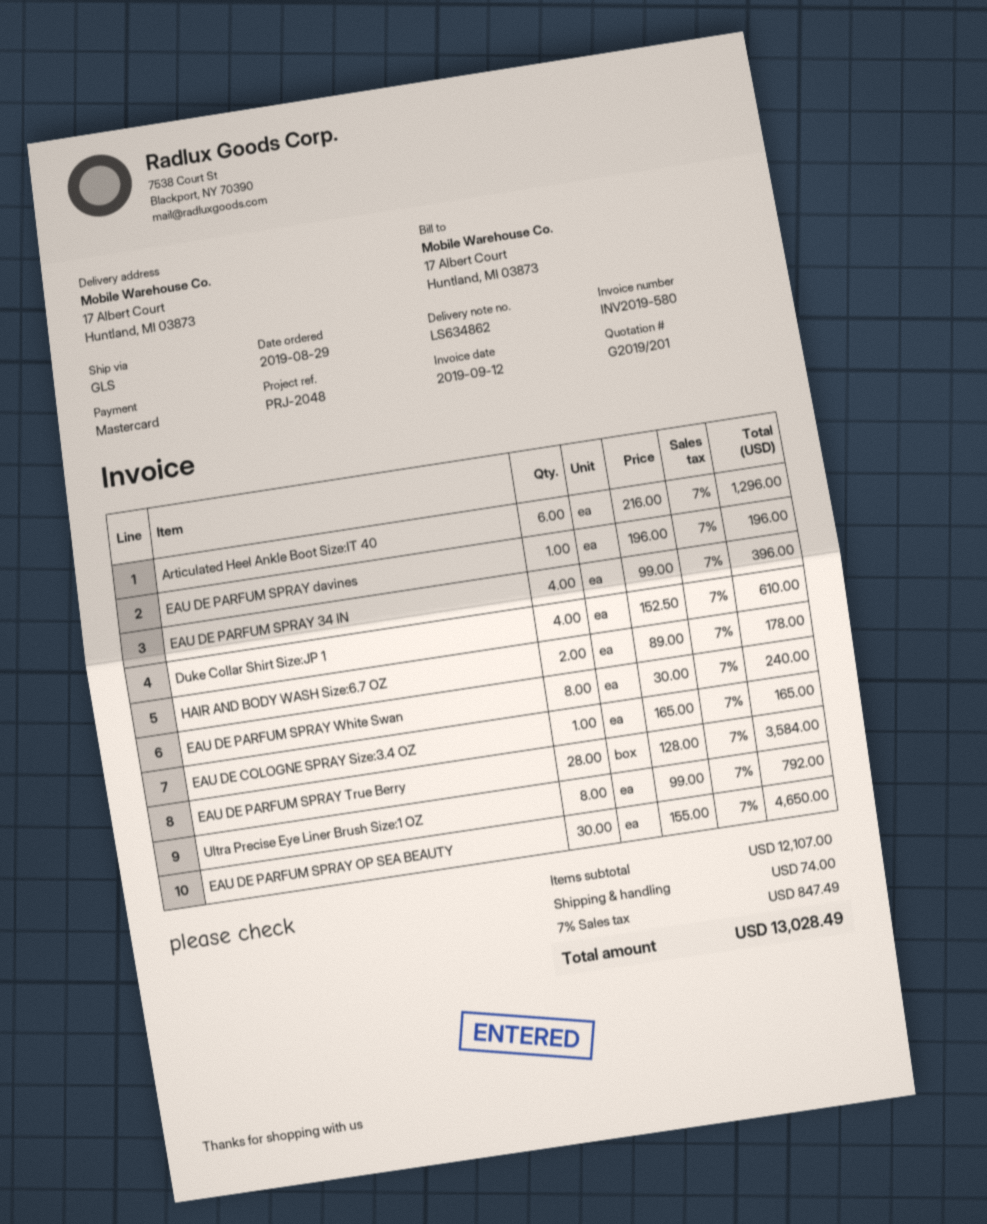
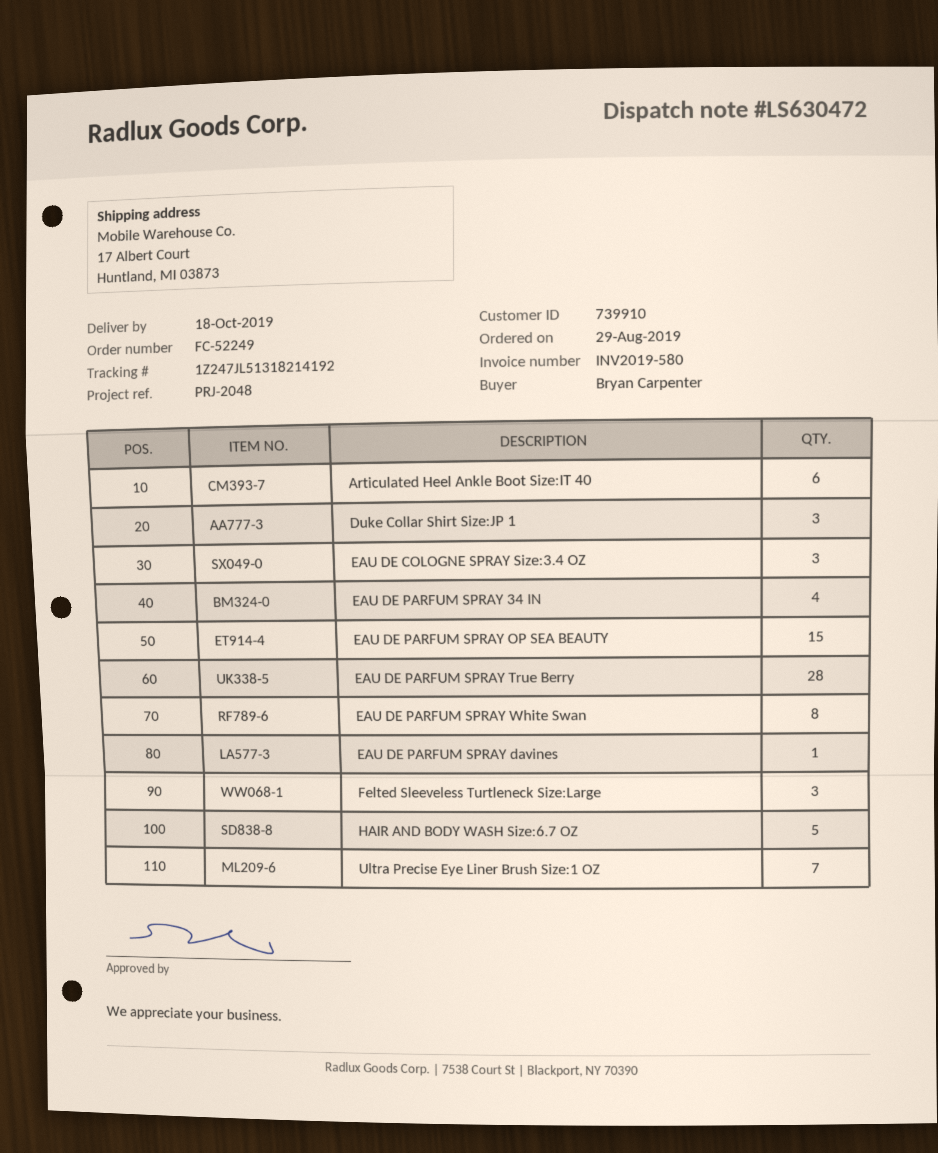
delivery note number: LS634862 -> LS630472
Duke Collar Shirt Size:JP 1: 4 -> 3
HAIR AND BODY WASH Size:6.7 OZ: 2 -> 5
EAU DE COLOGNE SPRAY Size:3.4 OZ: 1 -> 3
Ultra Precise Eye Liner Brush Size:1 OZ: 8 -> 7
EAU DE PARFUM SPRAY OP SEA BEAUTY: 30 -> 15
Felted Sleeveless Turtleneck Size:Large: none -> 3

